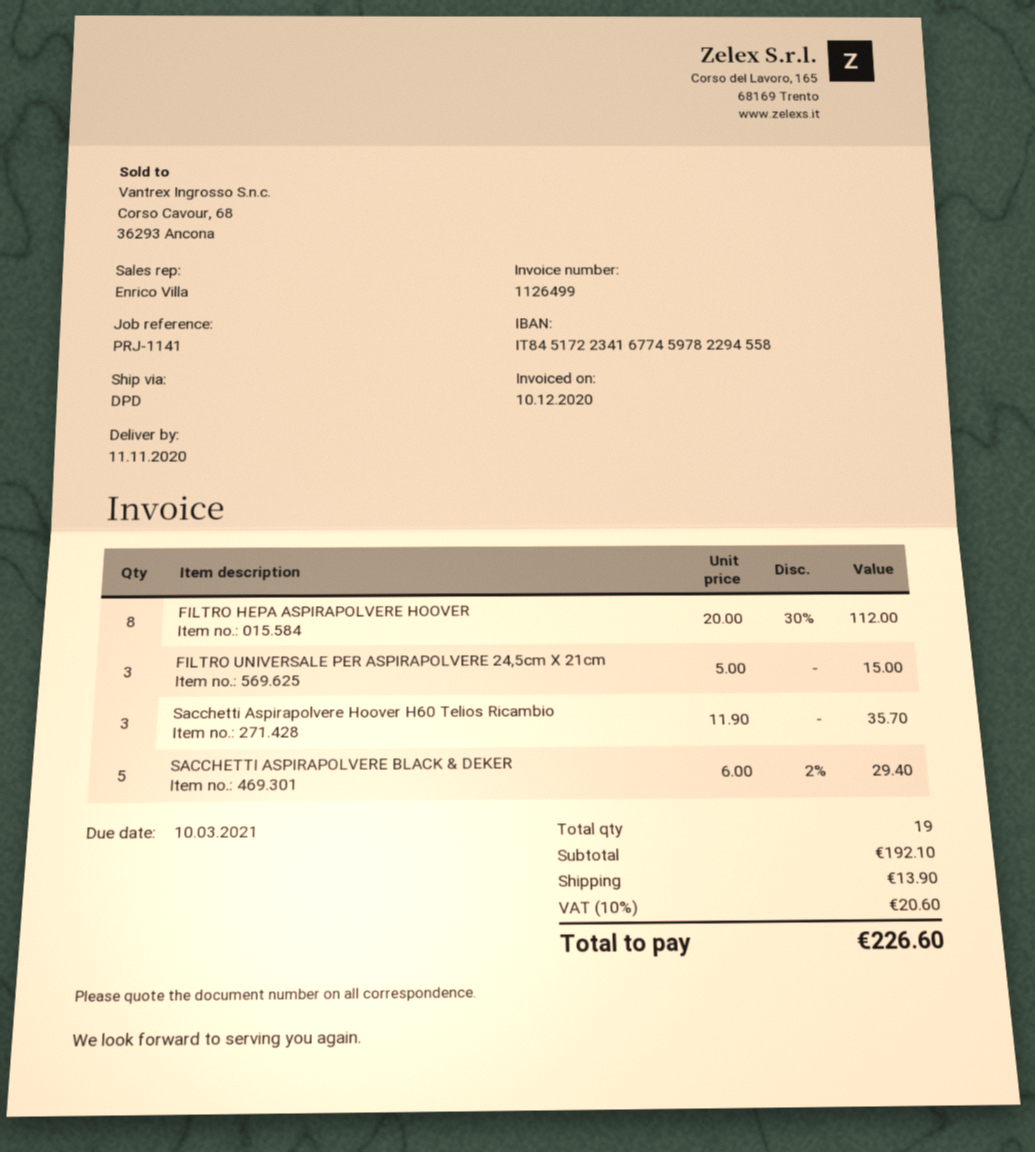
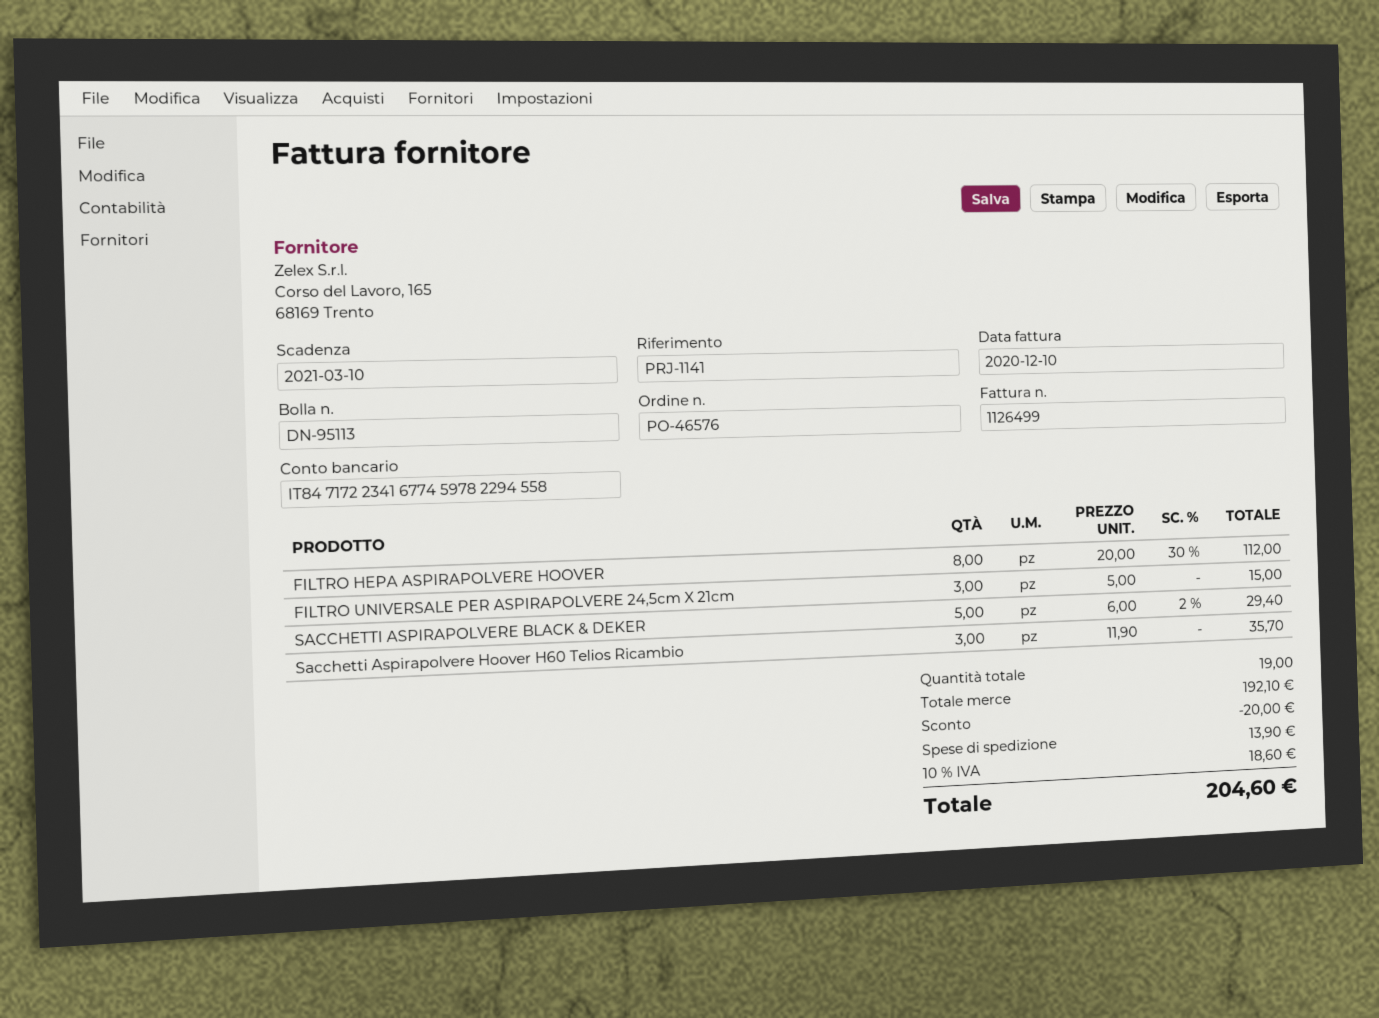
bank account: IT8451722341677459782294558 -> IT8471722341677459782294558
discount: none -> 20.00
tax: 10% = 20.60 -> 10% = 18.60
total: 226.60 -> 204.60

